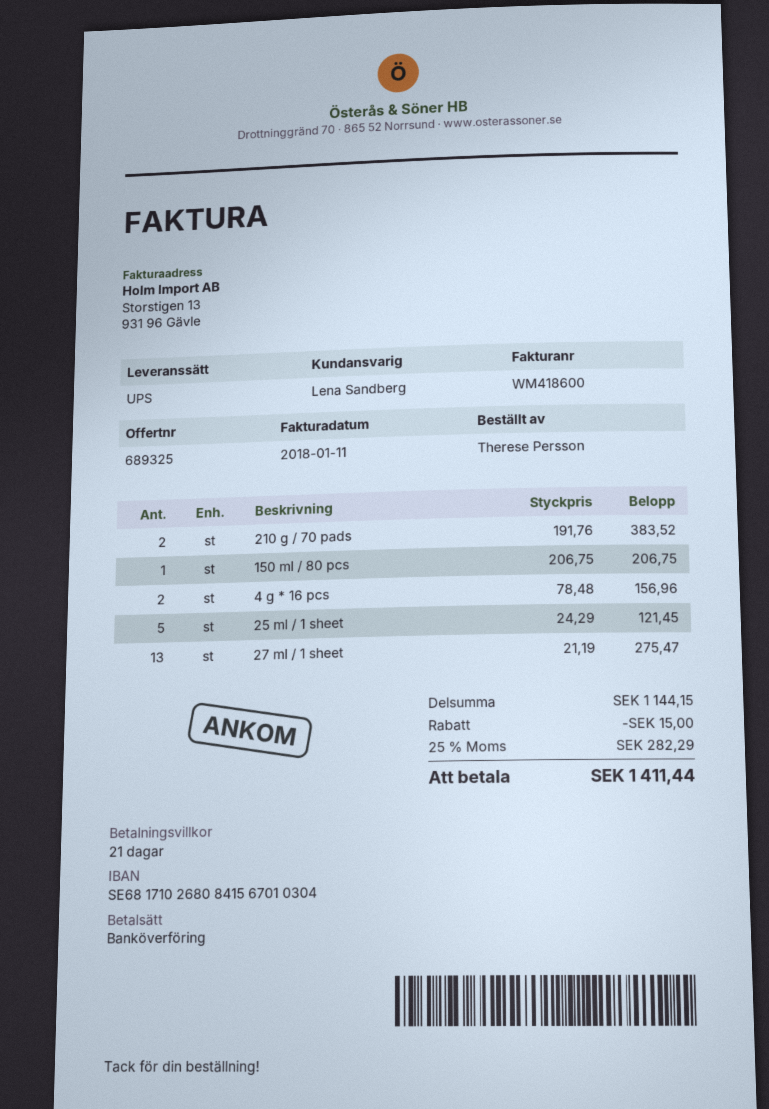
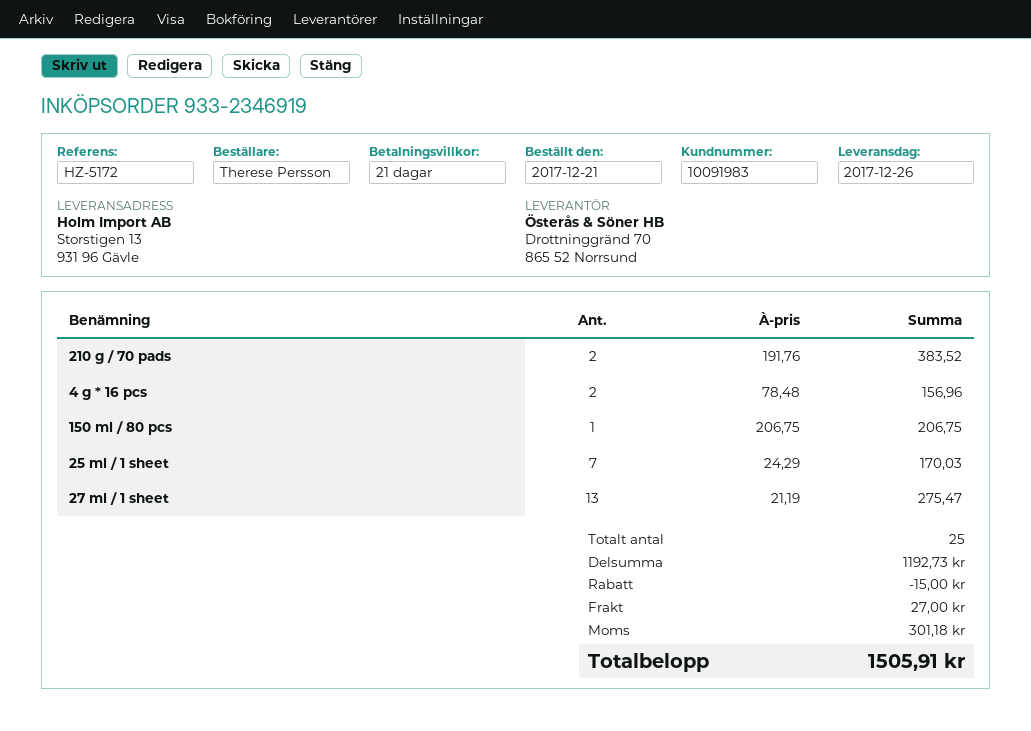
25 ml / 1 sheet: 5 x 24.29 = 121.45 -> 7 x 24.29 = 170.03
subtotal: 1144.15 -> 1192.73
shipping: none -> 27.00
tax: 282.29 -> 301.18
total: 1411.44 -> 1505.91

